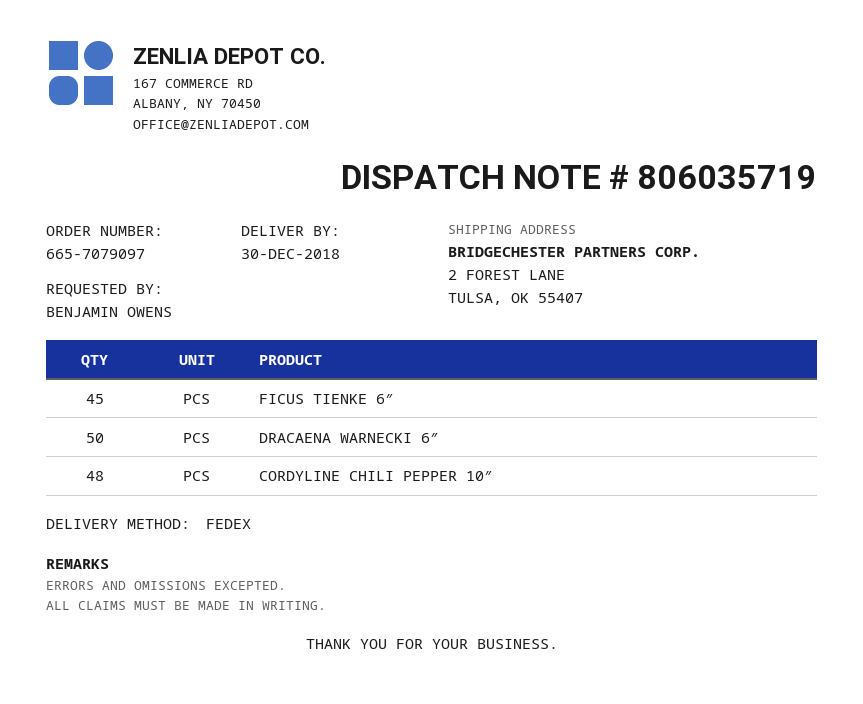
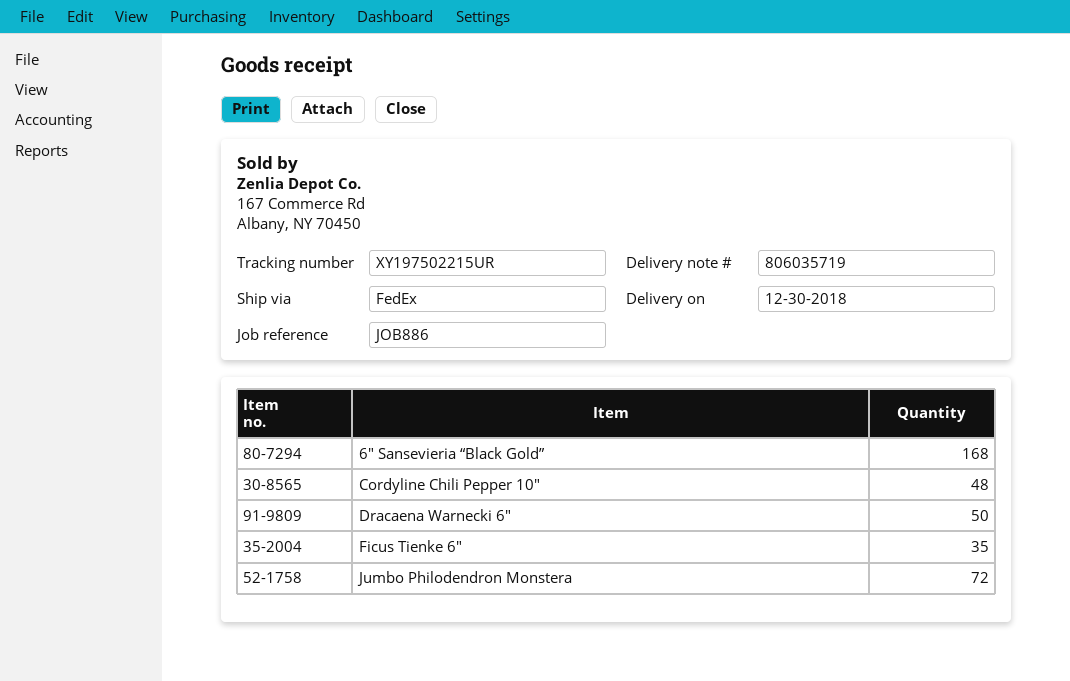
FICUS TIENKE 6″: 45 -> 35
6″ Sansevieria “Black Gold”: none -> 168
Jumbo Philodendron Monstera: none -> 72

